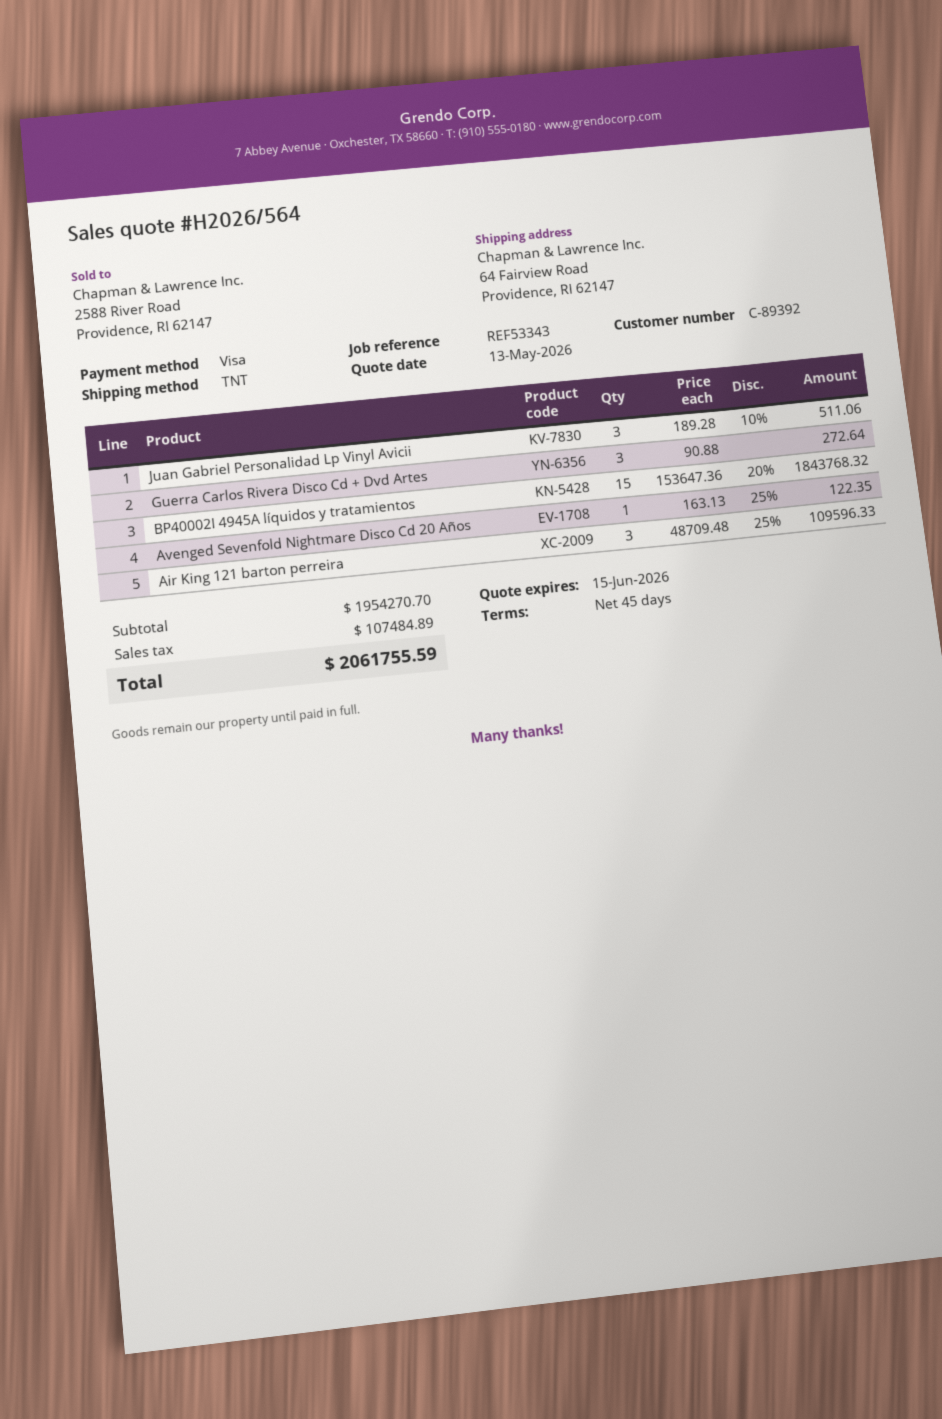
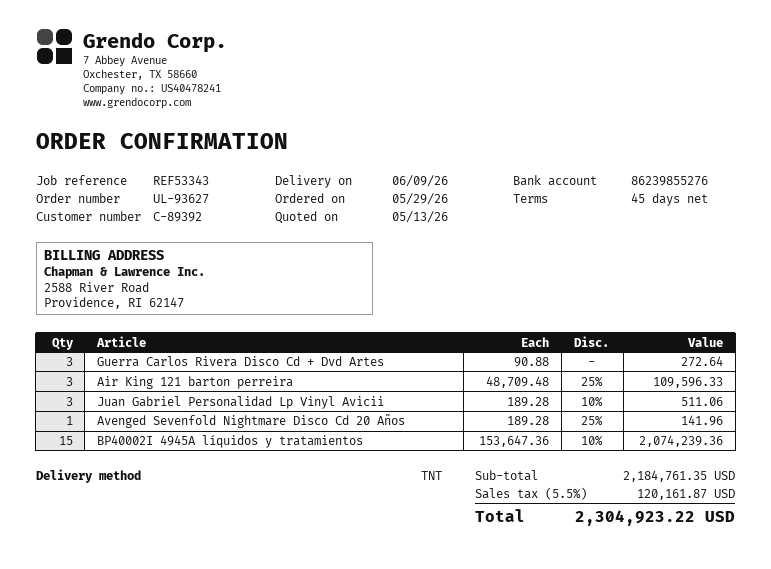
BP40002I 4945A líquidos y tratamientos: 15 x 153647.36 - 20% = 1843768.32 -> 15 x 153647.36 - 10% = 2074239.36
Avenged Sevenfold Nightmare Disco Cd 20 Años: 1 x 163.13 - 25% = 122.35 -> 1 x 189.28 - 25% = 141.96
subtotal: 1954270.70 -> 2184761.35
tax: 107484.89 -> 120161.87
total: 2061755.59 -> 2304923.22

